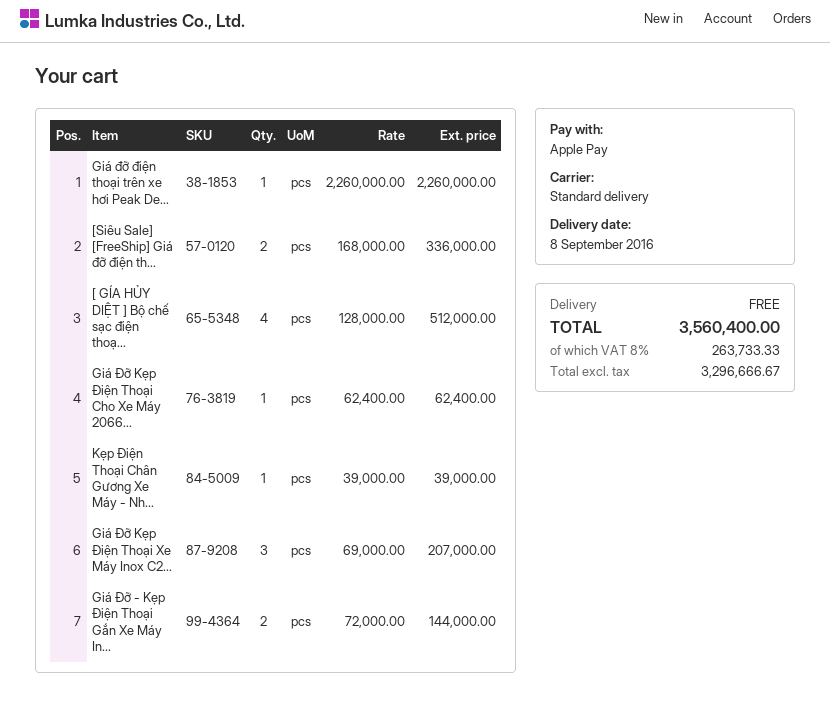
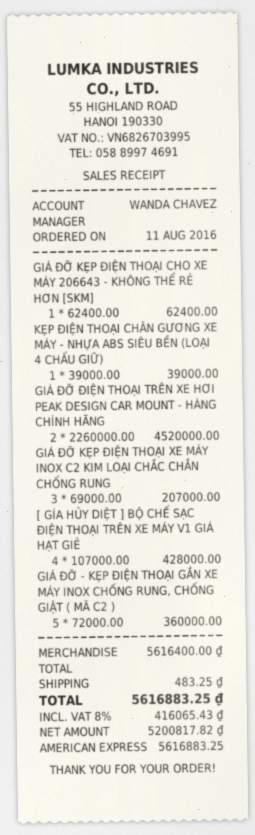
payment method: Apple Pay -> American Express
Giá đỡ điện thoại trên xe hơi Peak De...: 1 x 2260000.00 = 2260000.00 -> 2 x 2260000.00 = 4520000.00
[Siêu Sale] [FreeShip] Giá đỡ điện th...: 2 x 168000.00 = 336000.00 -> none
[ GÍA HỦY DIỆT ] Bộ chế sạc điện thoạ...: 4 x 128000.00 = 512000.00 -> 4 x 107000.00 = 428000.00
Giá Đỡ - Kẹp Điện Thoại Gắn Xe Máy In...: 2 x 72000.00 = 144000.00 -> 5 x 72000.00 = 360000.00
shipping: 0.00 -> 483.25
net: 3296666.67 -> 5200817.82
tax: 8% = 263733.33 -> 8% = 416065.43
total: 3560400.00 -> 5616883.25

